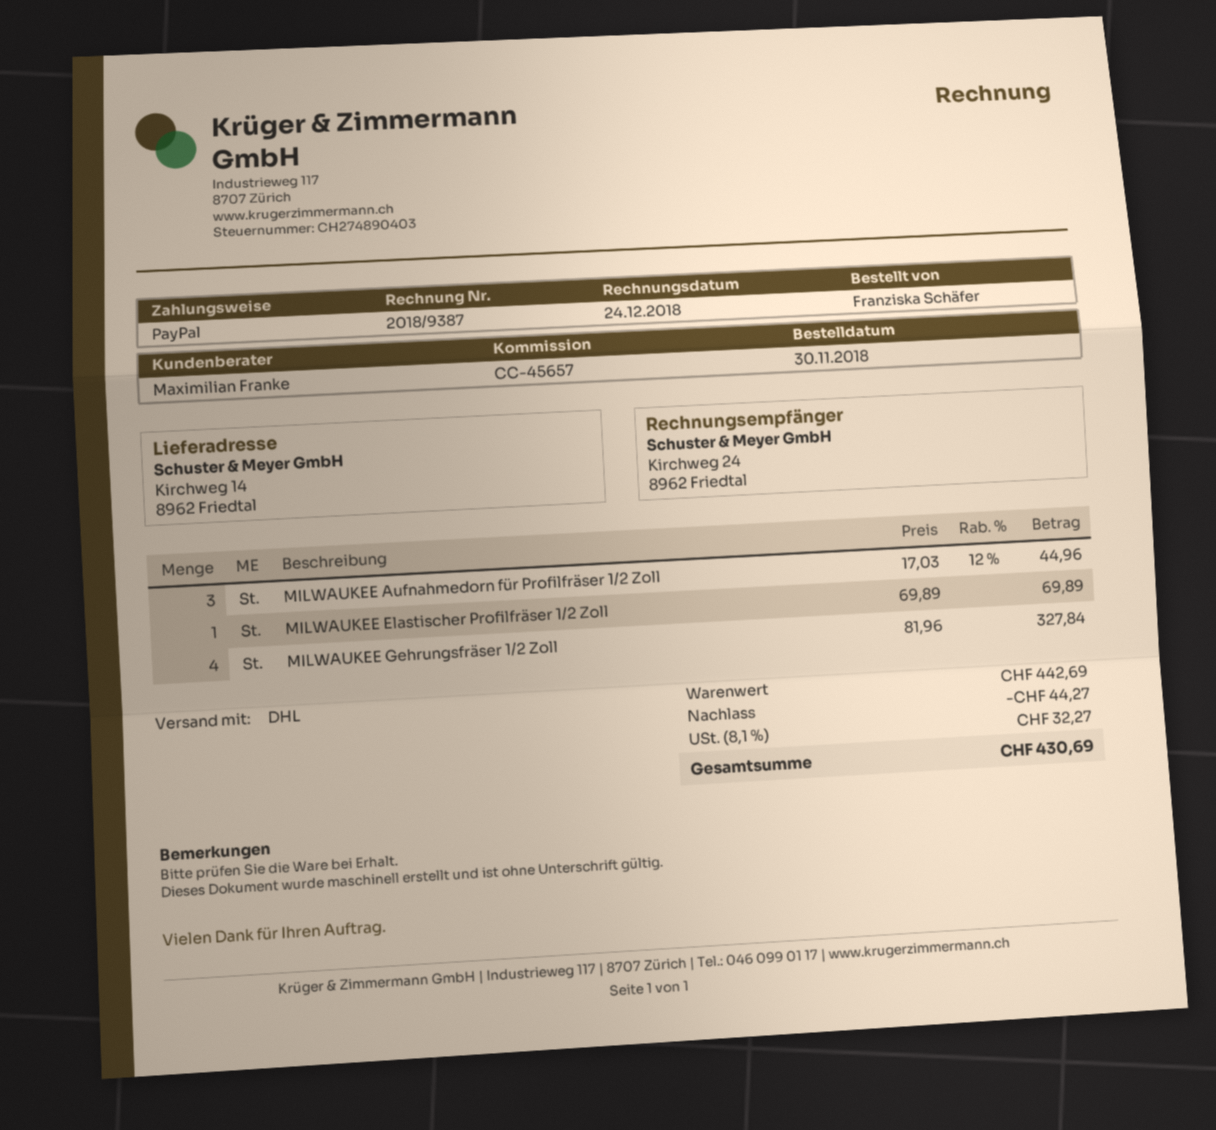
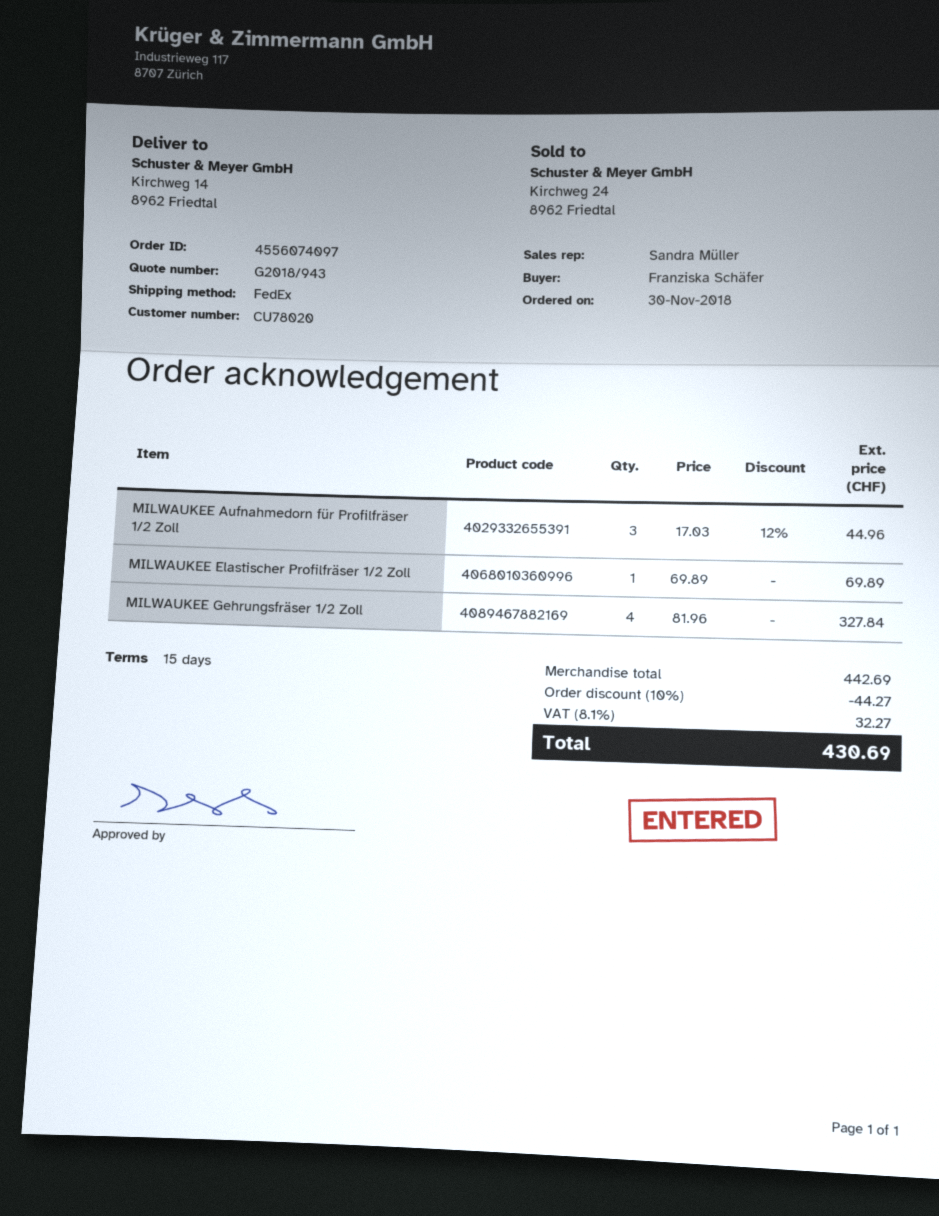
sales rep: Maximilian Franke -> Sandra Müller
shipping method: DHL -> FedEx

